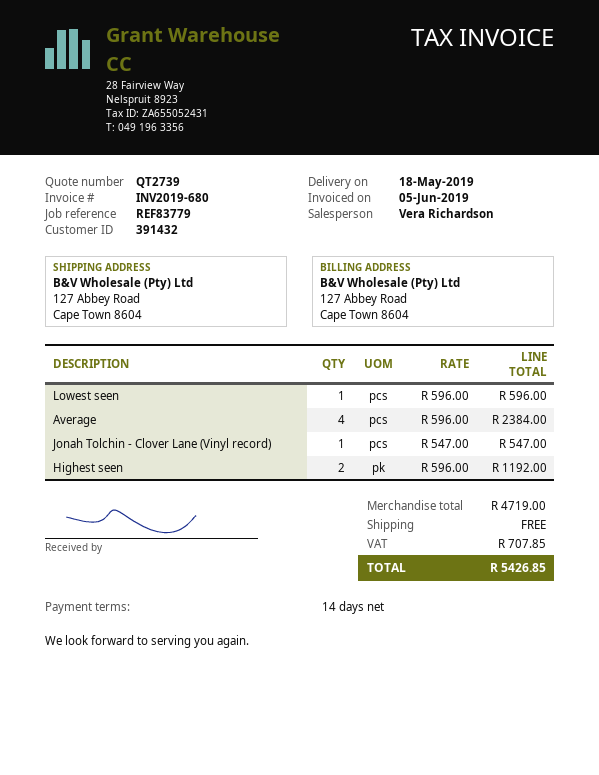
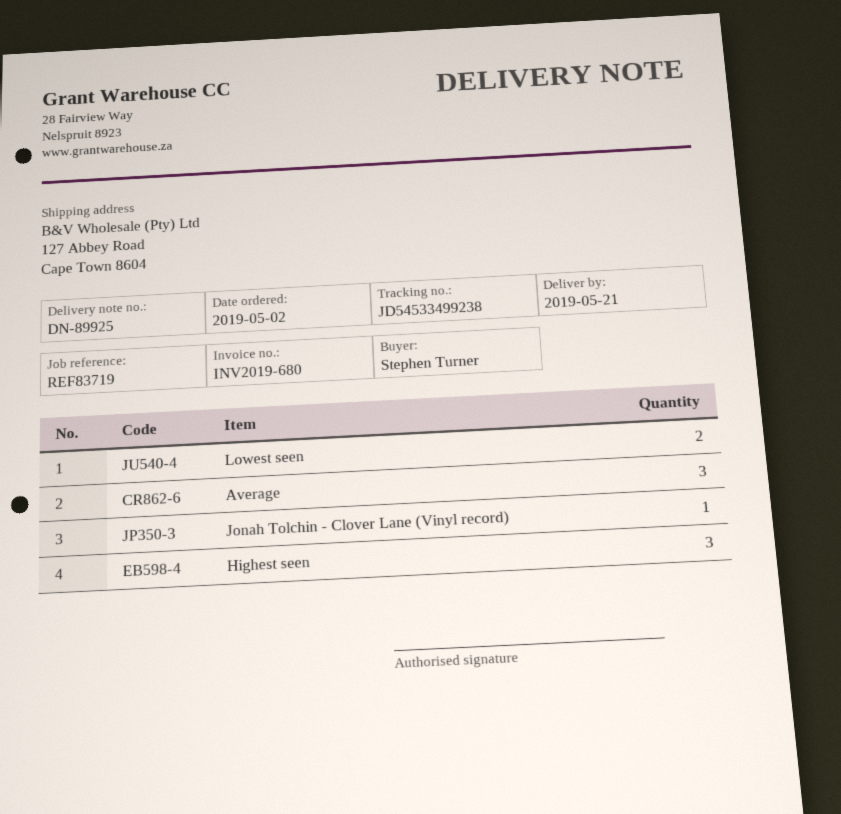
delivery date: 2019-05-18 -> 2019-05-21
reference: REF83779 -> REF83719
Lowest seen: 1 -> 2
Average: 4 -> 3
Highest seen: 2 -> 3

